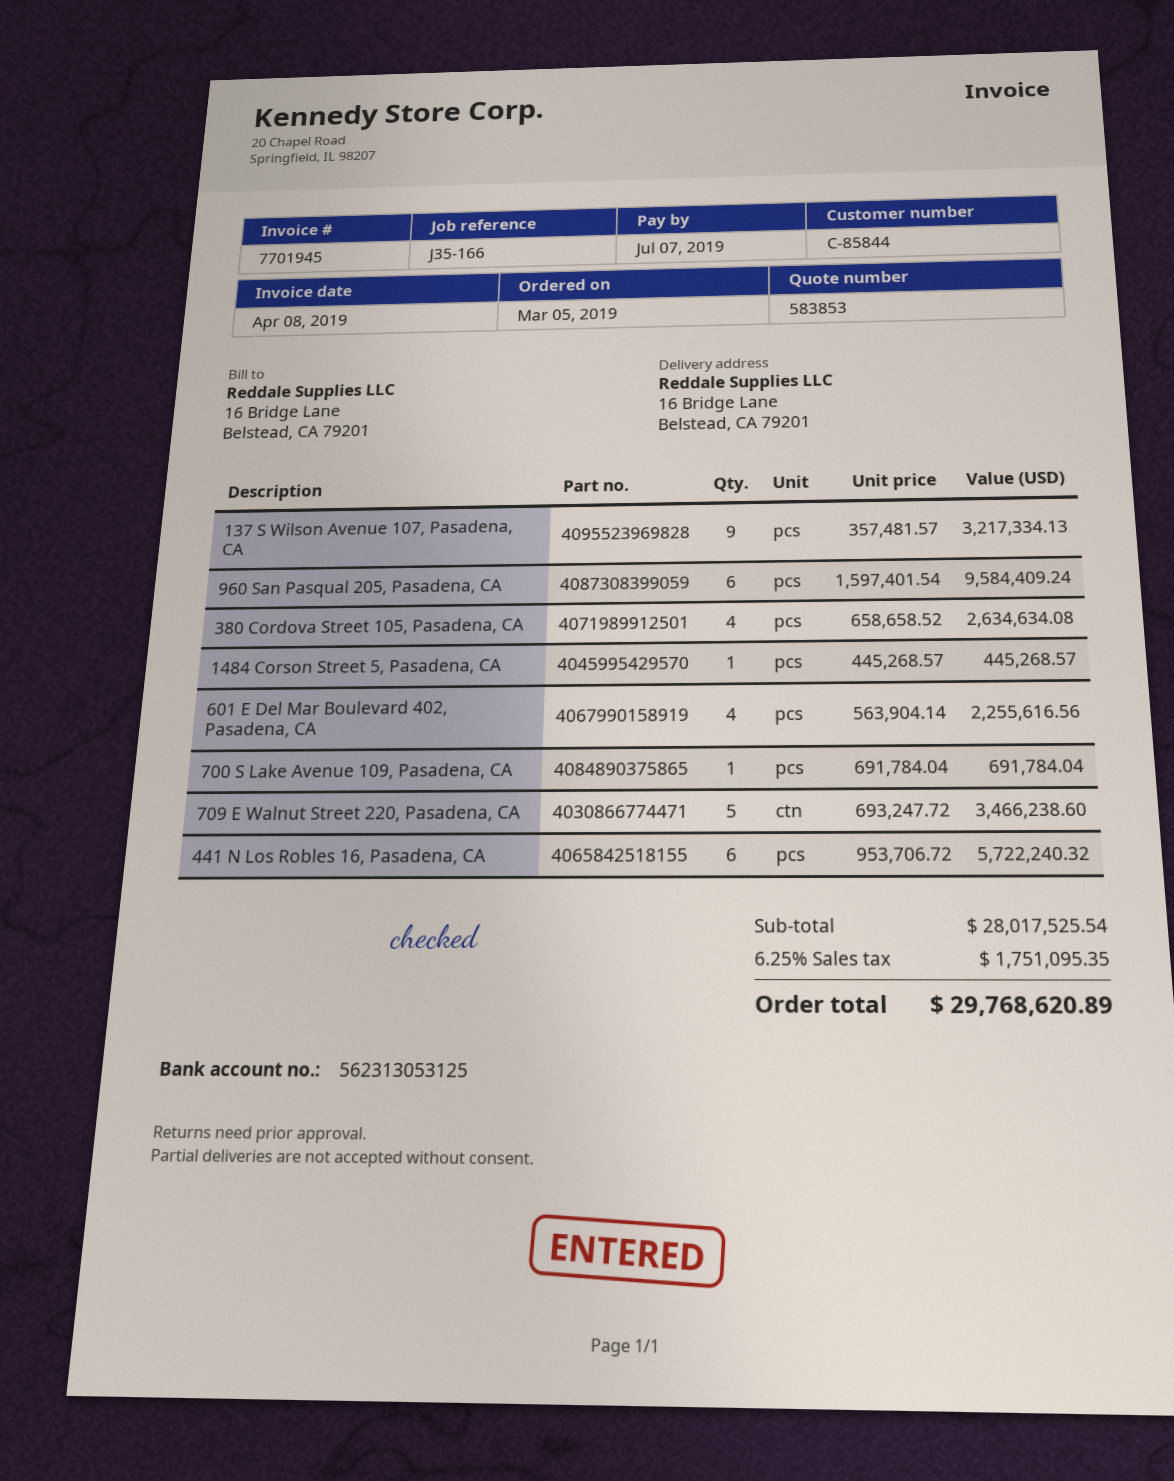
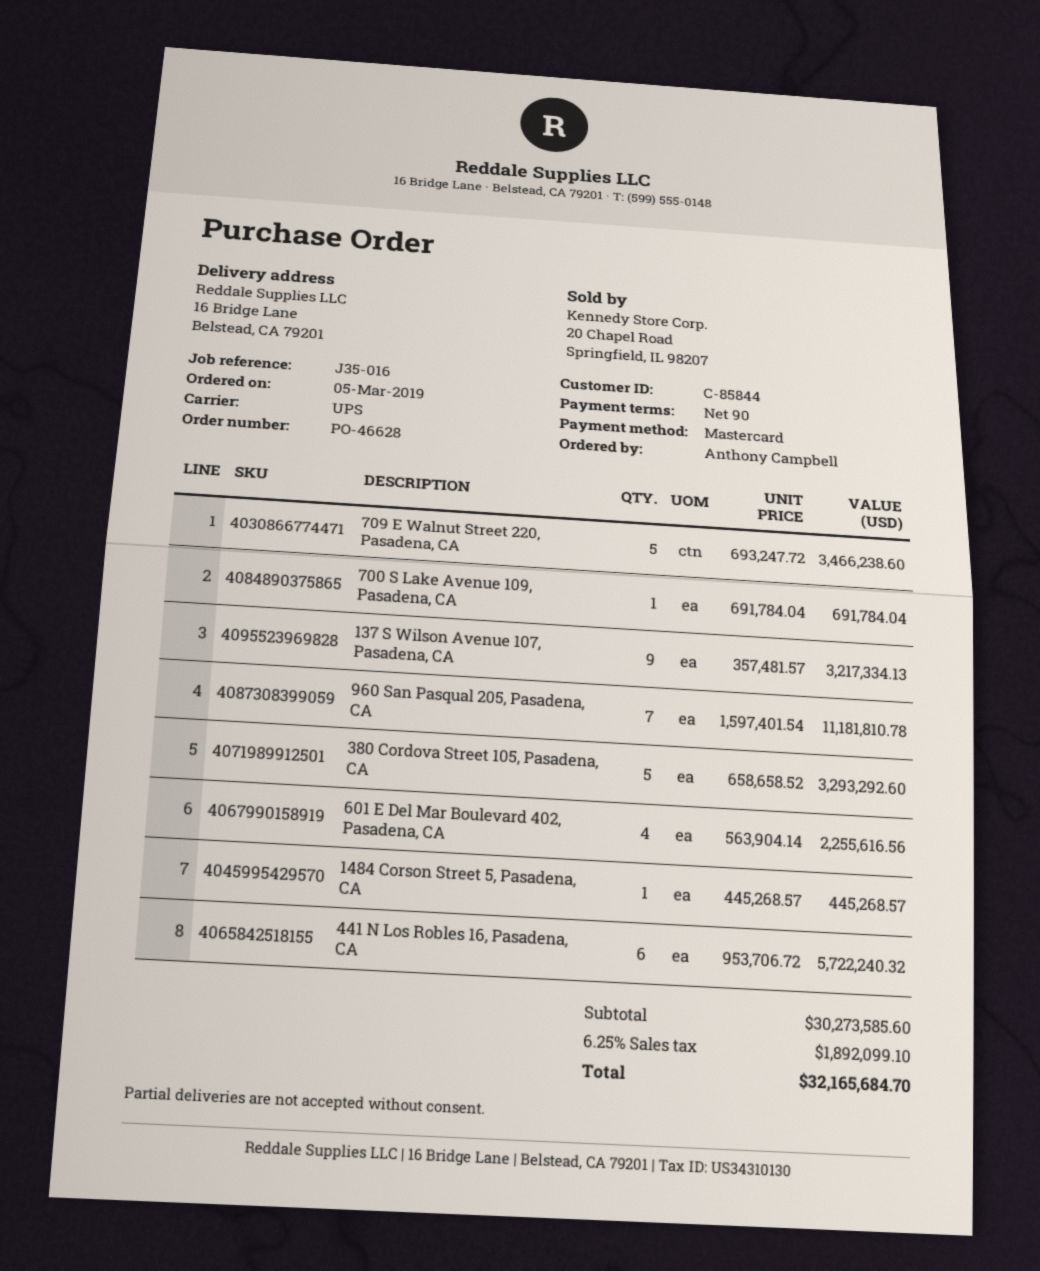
reference: J35-166 -> J35-016
960 San Pasqual 205, Pasadena, CA: 6 x 1597401.54 = 9584409.24 -> 7 x 1597401.54 = 11181810.78
380 Cordova Street 105, Pasadena, CA: 4 x 658658.52 = 2634634.08 -> 5 x 658658.52 = 3293292.60
subtotal: 28017525.54 -> 30273585.60
tax: 6.25% = 1751095.35 -> 6.25% = 1892099.10
total: 29768620.89 -> 32165684.70

